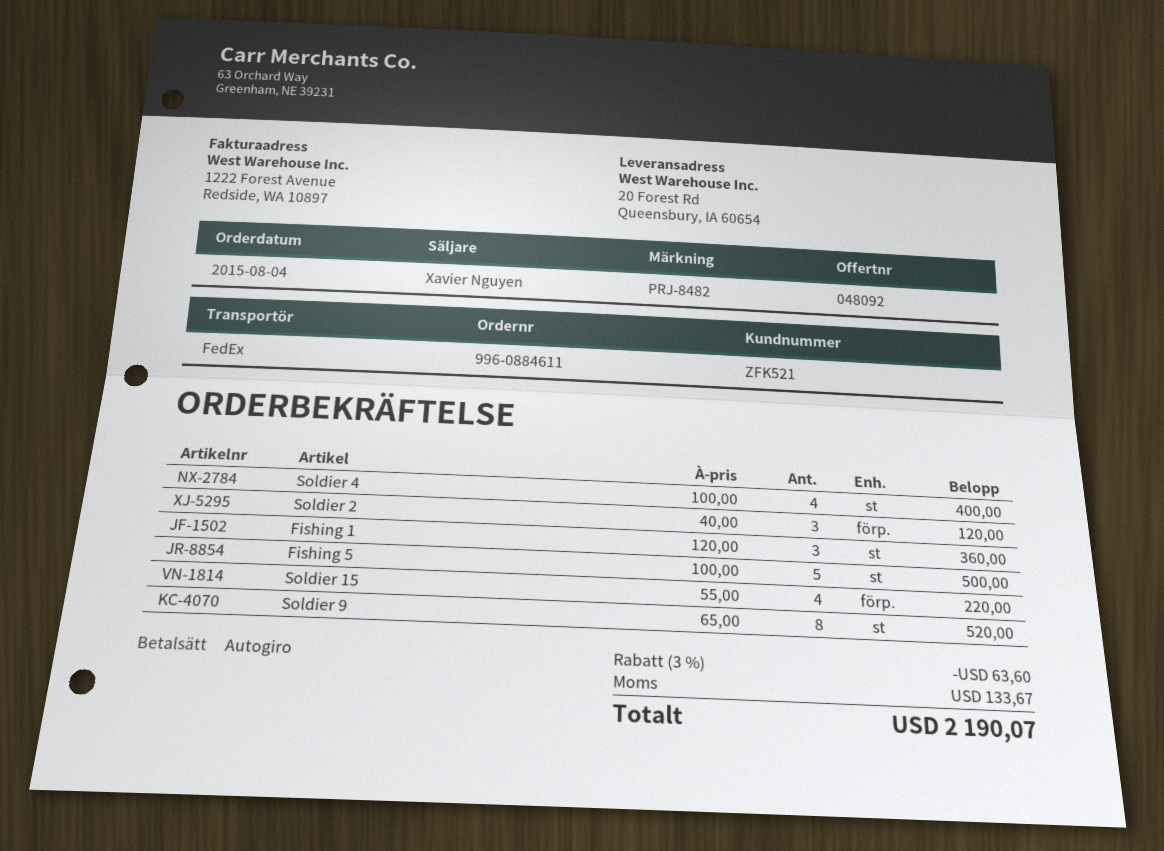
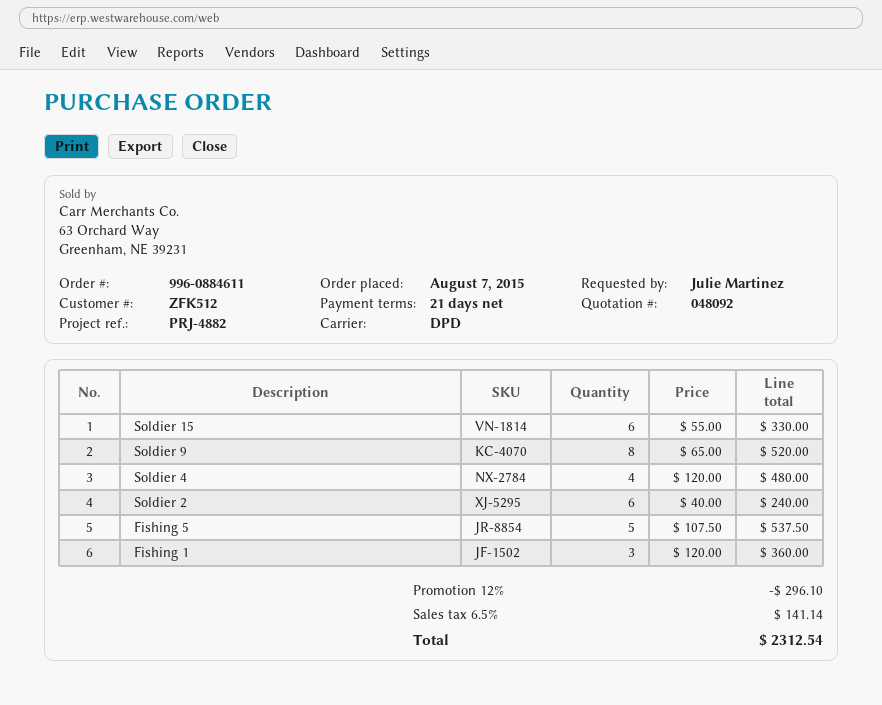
order date: 2015-08-04 -> 2015-08-07
customer number: ZFK521 -> ZFK512
reference: PRJ-8482 -> PRJ-4882
shipping method: FedEx -> DPD
Soldier 4: 4 x 100.00 = 400.00 -> 4 x 120.00 = 480.00
Soldier 2: 3 x 40.00 = 120.00 -> 6 x 40.00 = 240.00
Fishing 5: 5 x 100.00 = 500.00 -> 5 x 107.50 = 537.50
Soldier 15: 4 x 55.00 = 220.00 -> 6 x 55.00 = 330.00
discount: 3% = 63.60 -> 12% = 296.10
tax: 133.67 -> 141.14
total: 2190.07 -> 2312.54

